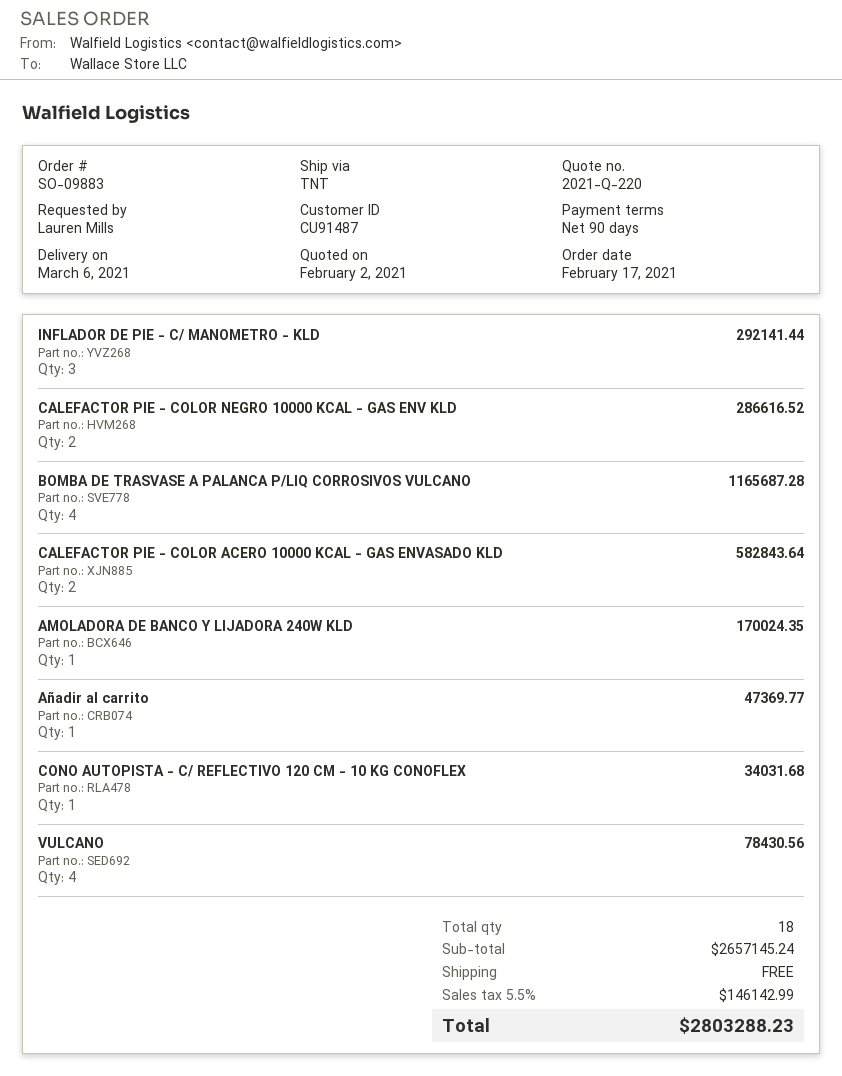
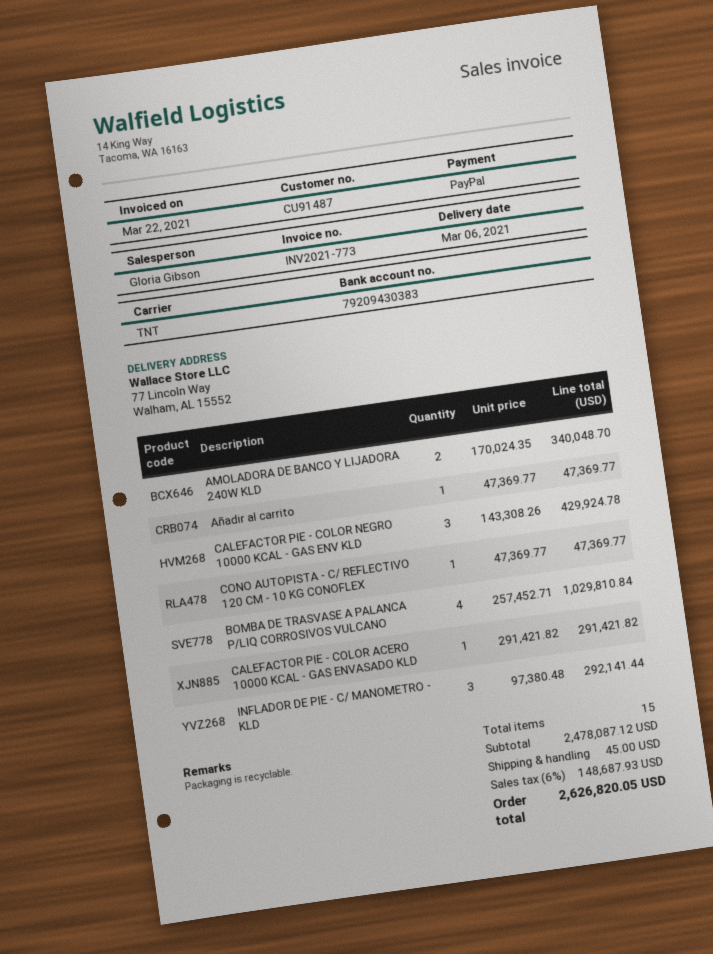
CALEFACTOR PIE - COLOR NEGRO 10000 KCAL - GAS ENV KLD: 2 for 286616.52 -> 3 for 429924.78
BOMBA DE TRASVASE A PALANCA P/LIQ CORROSIVOS VULCANO: 4 for 1165687.28 -> 4 for 1029810.84
CALEFACTOR PIE - COLOR ACERO 10000 KCAL - GAS ENVASADO KLD: 2 for 582843.64 -> 1 for 291421.82
AMOLADORA DE BANCO Y LIJADORA 240W KLD: 1 for 170024.35 -> 2 for 340048.70
CONO AUTOPISTA - C/ REFLECTIVO 120 CM - 10 KG CONOFLEX: 1 for 34031.68 -> 1 for 47369.77
VULCANO: 4 for 78430.56 -> none
total quantity: 18 -> 15
subtotal: 2657145.24 -> 2478087.12
shipping: 0.00 -> 45.00
tax: 5.5% = 146142.99 -> 6% = 148687.93
total: 2803288.23 -> 2626820.05

